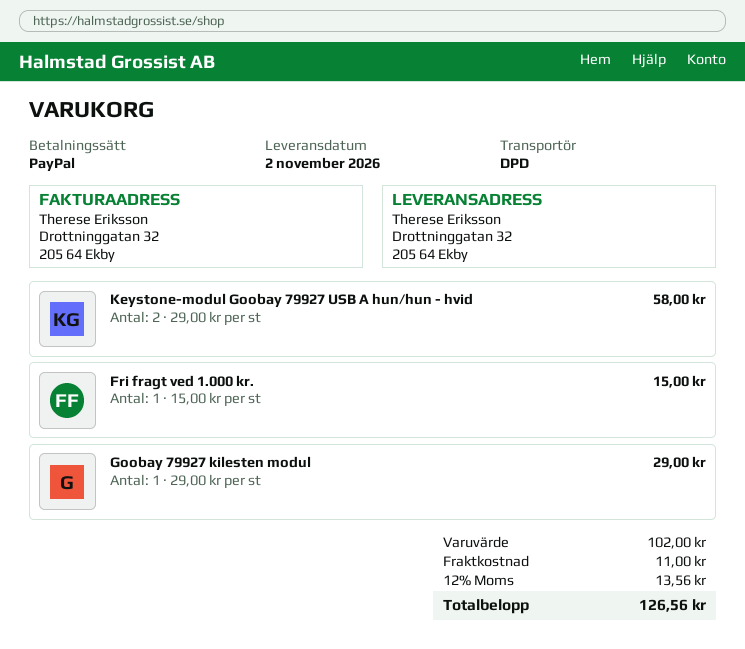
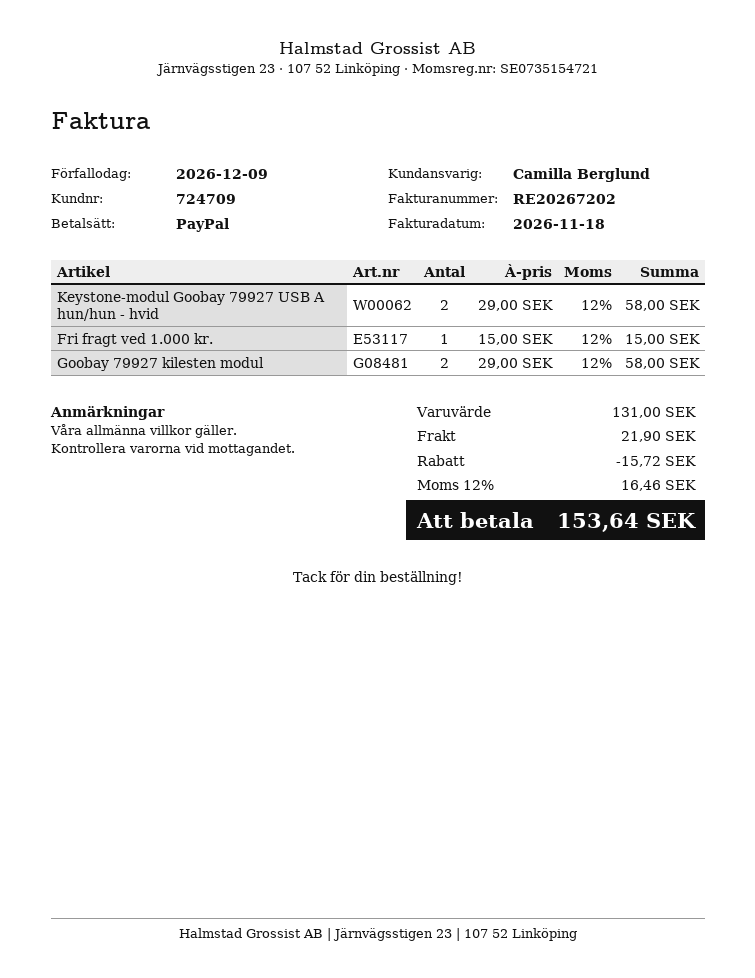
Goobay 79927 kilesten modul: 1 x 29.00 = 29.00 -> 2 x 29.00 = 58.00
subtotal: 102.00 -> 131.00
discount: none -> 15.72
shipping: 11.00 -> 21.90
tax: 12% = 13.56 -> 12% = 16.46
total: 126.56 -> 153.64

